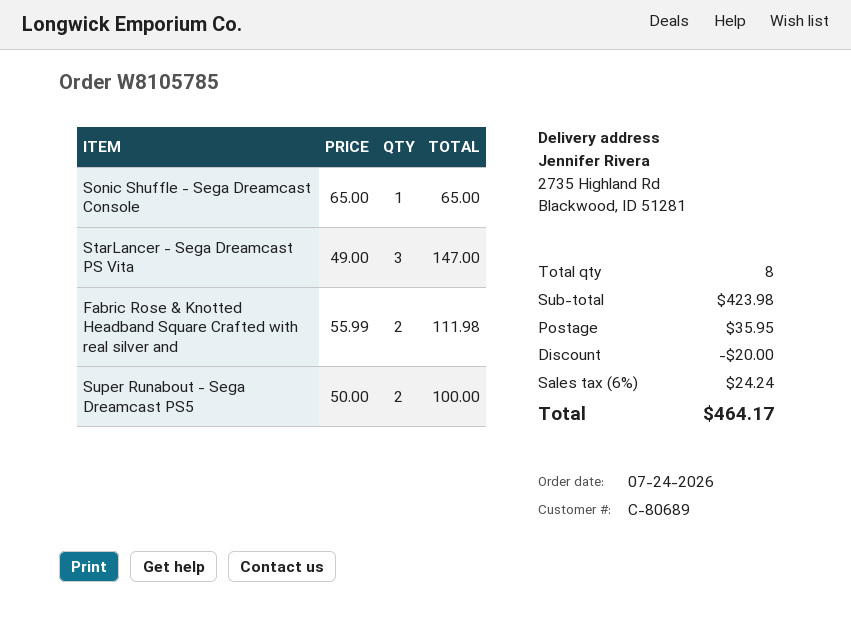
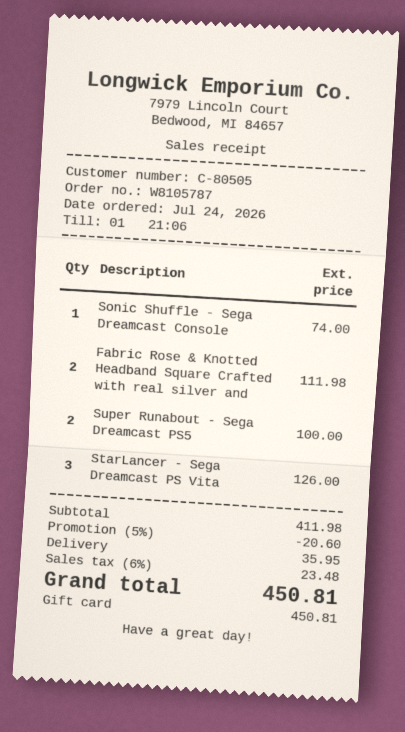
order number: W8105785 -> W8105787
customer number: C-80689 -> C-80505
Sonic Shuffle - Sega Dreamcast Console: 1 for 65.00 -> 1 for 74.00
StarLancer - Sega Dreamcast PS Vita: 3 for 147.00 -> 3 for 126.00
subtotal: 423.98 -> 411.98
discount: 20.00 -> 20.60
tax: 6% = 24.24 -> 6% = 23.48
total: 464.17 -> 450.81

